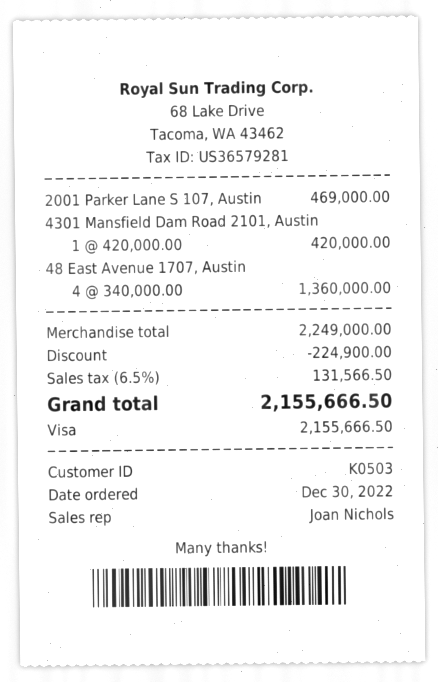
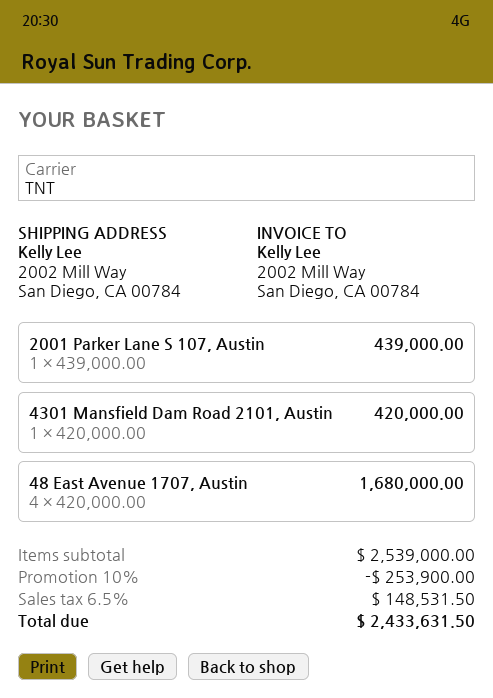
2001 Parker Lane S 107, Austin: 1 x 469000.00 = 469000.00 -> 1 x 439000.00 = 439000.00
48 East Avenue 1707, Austin: 4 x 340000.00 = 1360000.00 -> 4 x 420000.00 = 1680000.00
subtotal: 2249000.00 -> 2539000.00
discount: 224900.00 -> 253900.00
tax: 6.5% = 131566.50 -> 6.5% = 148531.50
total: 2155666.50 -> 2433631.50

